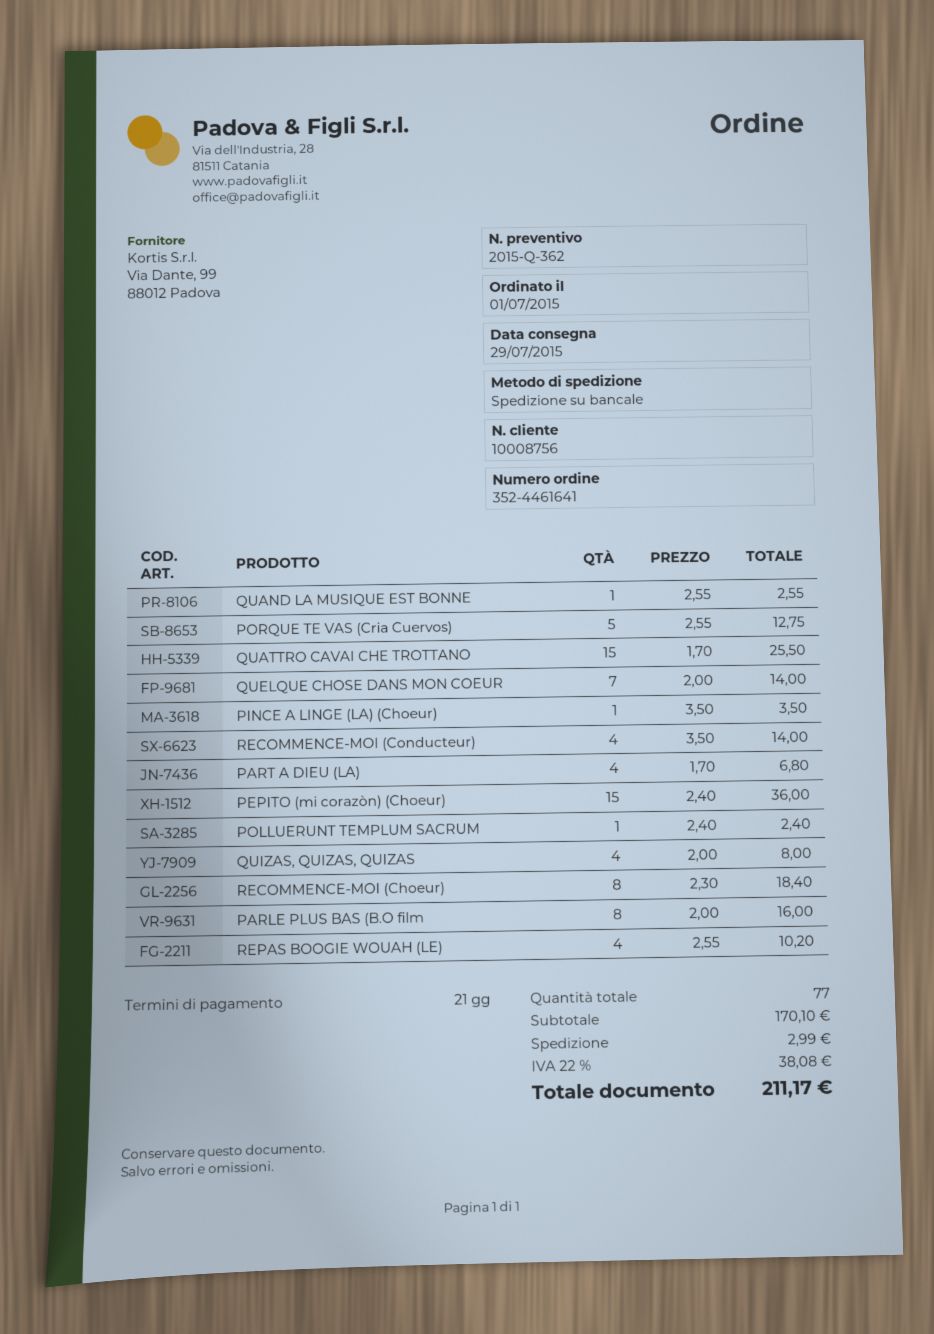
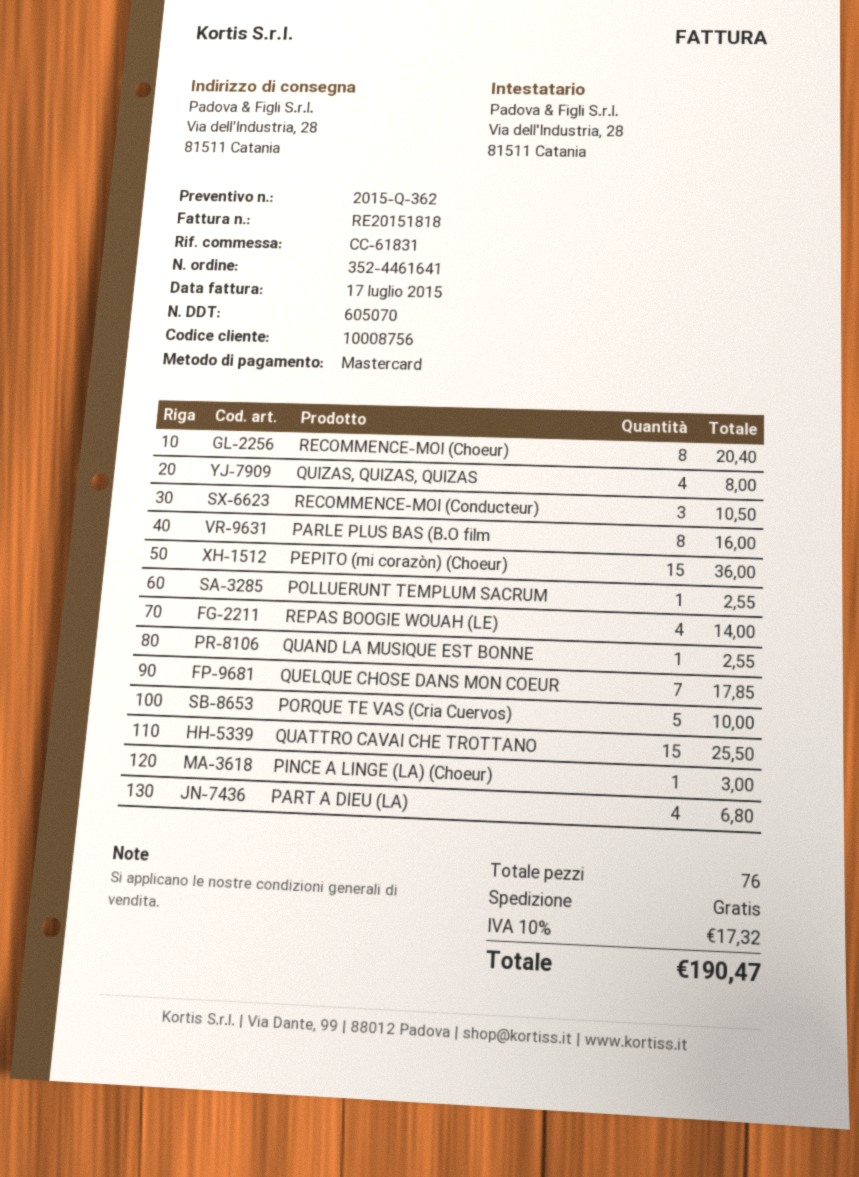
PORQUE TE VAS (Cria Cuervos): 5 for 12.75 -> 5 for 10.00
QUELQUE CHOSE DANS MON COEUR: 7 for 14.00 -> 7 for 17.85
PINCE A LINGE (LA) (Choeur): 1 for 3.50 -> 1 for 3.00
RECOMMENCE-MOI (Conducteur): 4 for 14.00 -> 3 for 10.50
POLLUERUNT TEMPLUM SACRUM: 1 for 2.40 -> 1 for 2.55
RECOMMENCE-MOI (Choeur): 8 for 18.40 -> 8 for 20.40
REPAS BOOGIE WOUAH (LE): 4 for 10.20 -> 4 for 14.00
total quantity: 77 -> 76
shipping: 2.99 -> 0.00
tax: 22% = 38.08 -> 10% = 17.32
total: 211.17 -> 190.47

